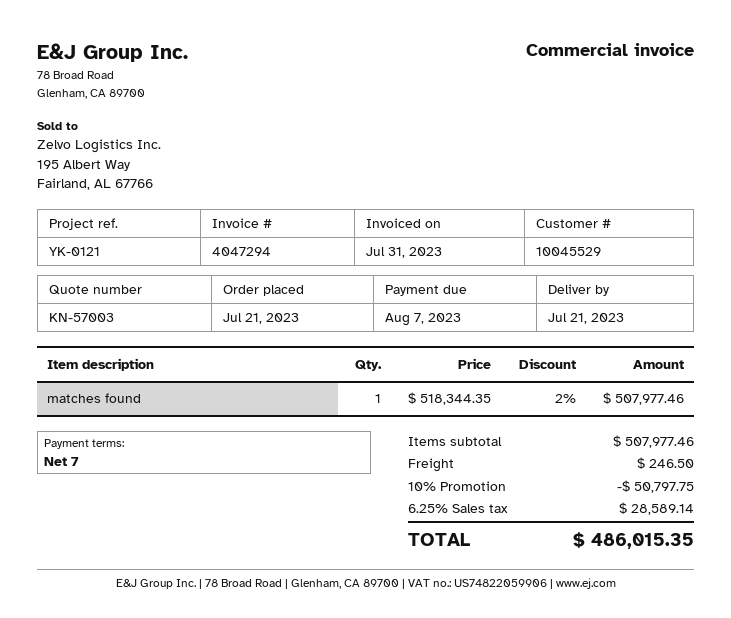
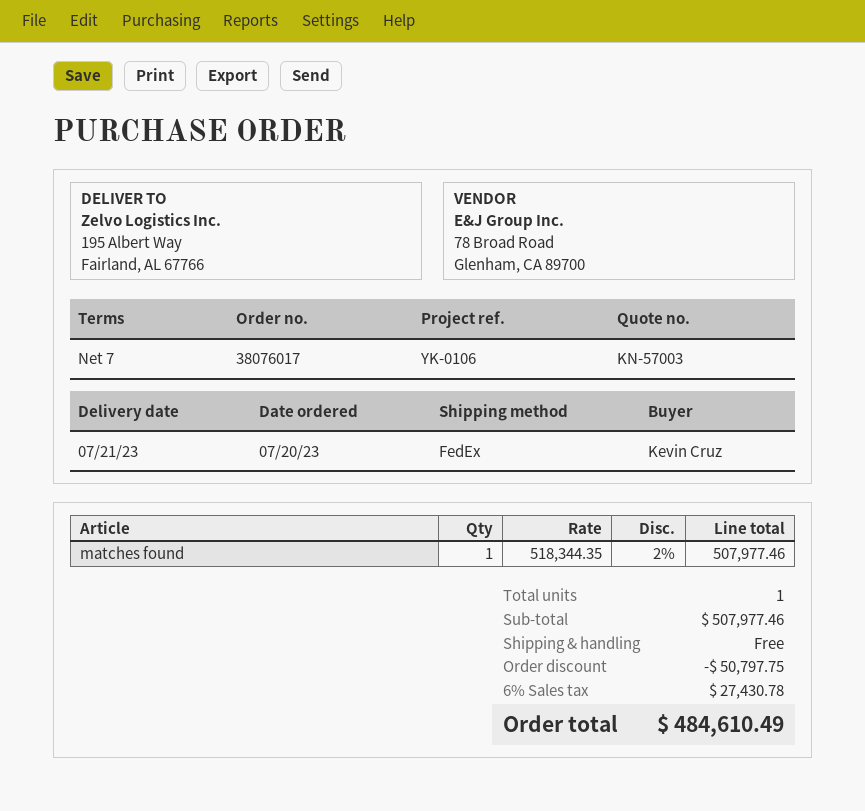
order date: 2023-07-21 -> 2023-07-20
reference: YK-0121 -> YK-0106
shipping: 246.50 -> 0.00
tax: 6.25% = 28589.14 -> 6% = 27430.78
total: 486015.35 -> 484610.49

